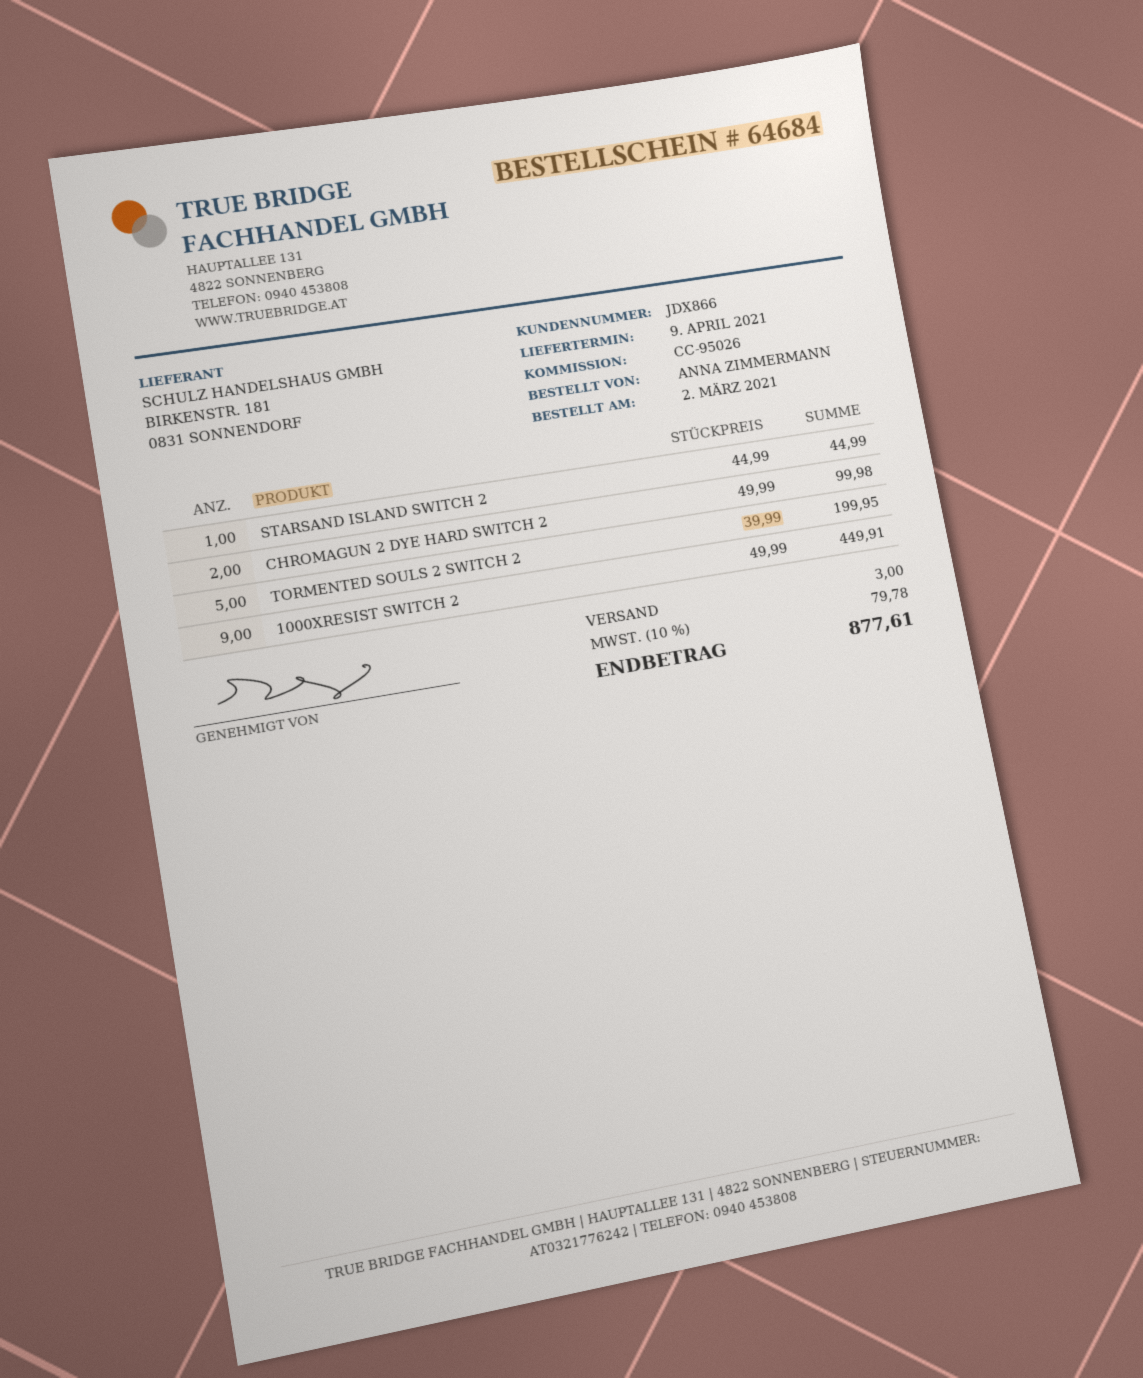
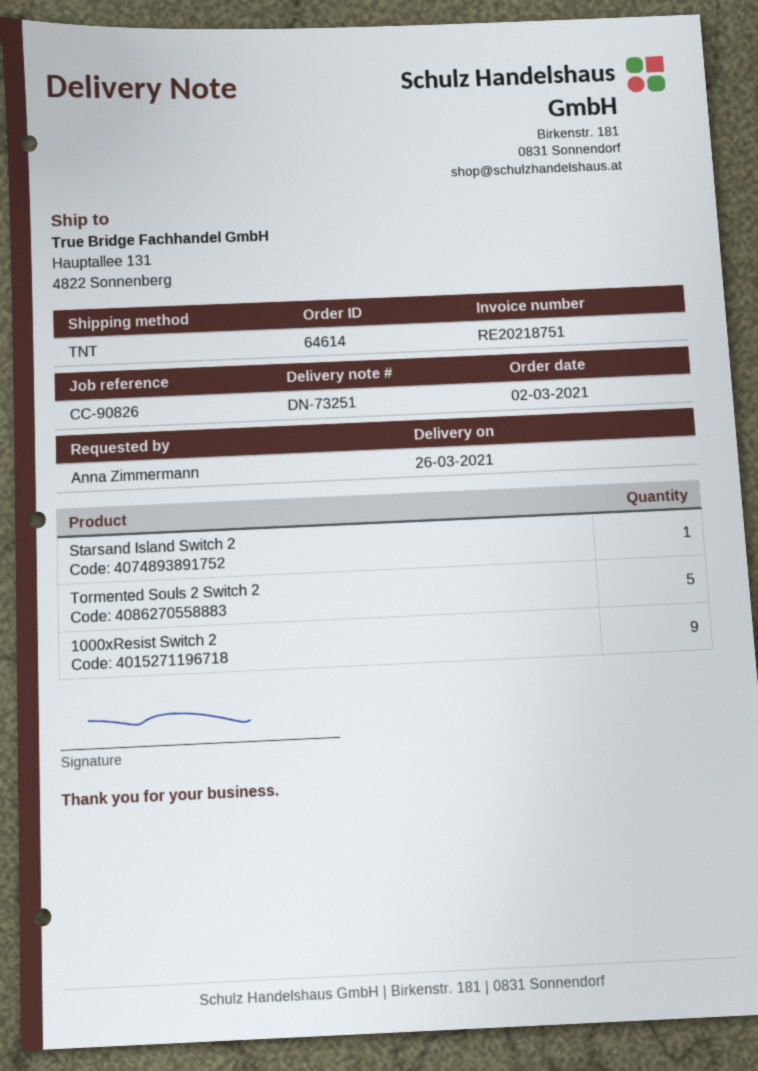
order number: 64684 -> 64614
delivery date: 2021-04-09 -> 2021-03-26
reference: CC-95026 -> CC-90826
CHROMAGUN 2 DYE HARD SWITCH 2: 2 -> none

